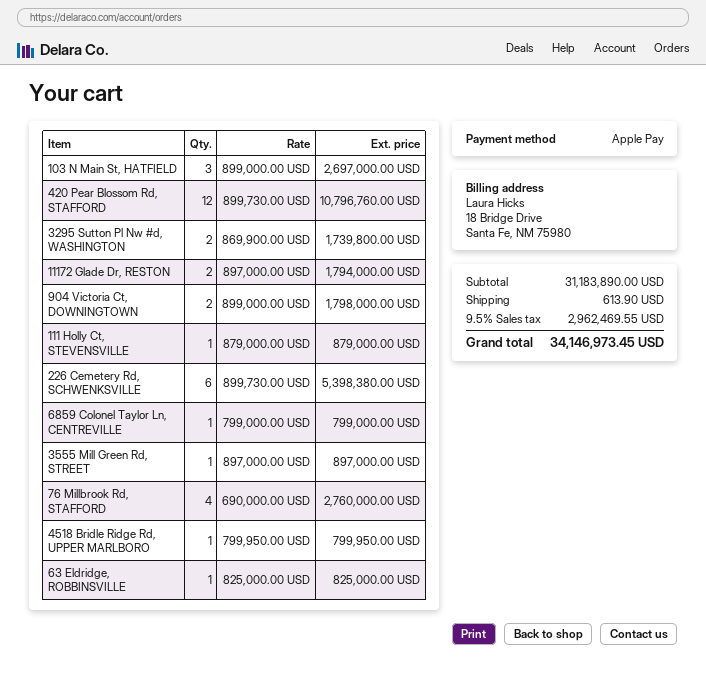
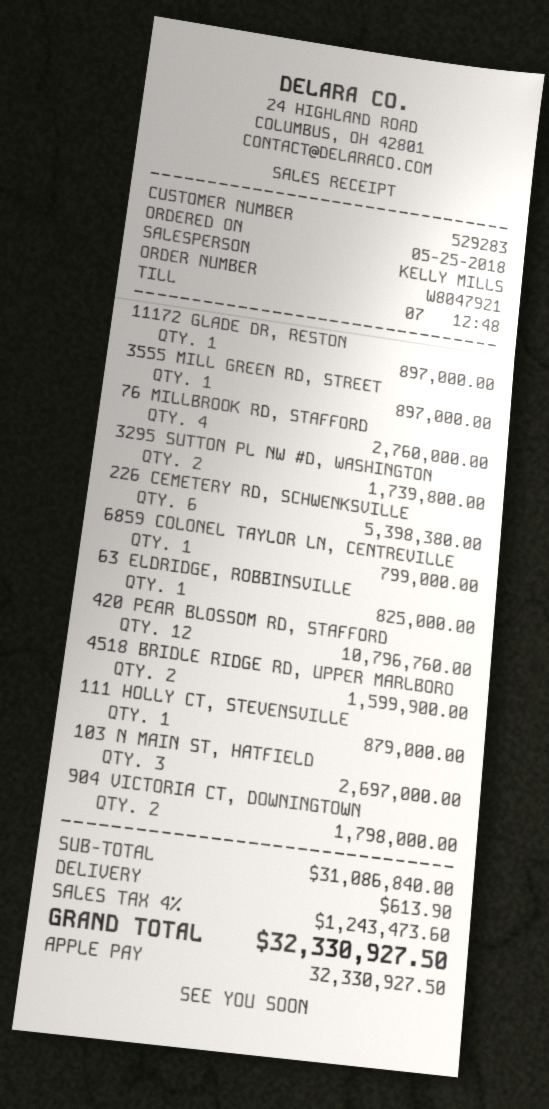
11172 Glade Dr, RESTON: 2 for 1794000.00 -> 1 for 897000.00
4518 Bridle Ridge Rd, UPPER MARLBORO: 1 for 799950.00 -> 2 for 1599900.00
subtotal: 31183890.00 -> 31086840.00
tax: 9.5% = 2962469.55 -> 4% = 1243473.60
total: 34146973.45 -> 32330927.50

